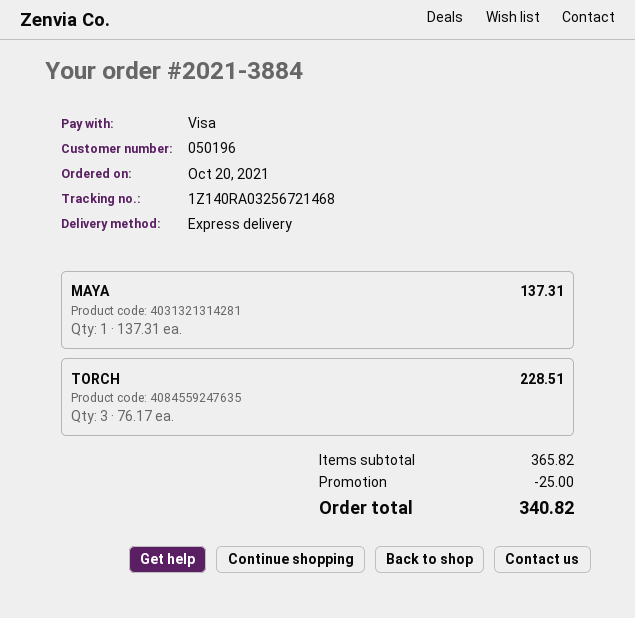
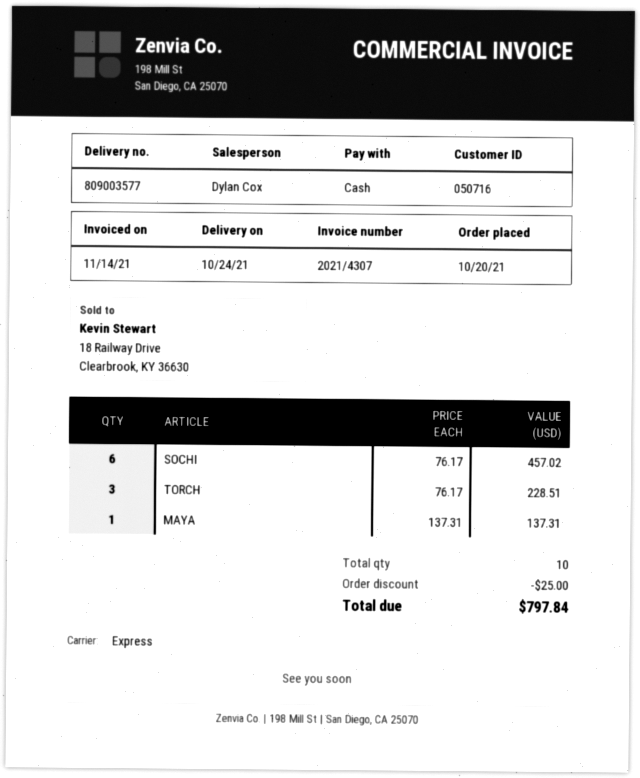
customer number: 050196 -> 050716
payment method: Visa -> cash
SOCHI: none -> 6 x 76.17 = 457.02
total: 340.82 -> 797.84

